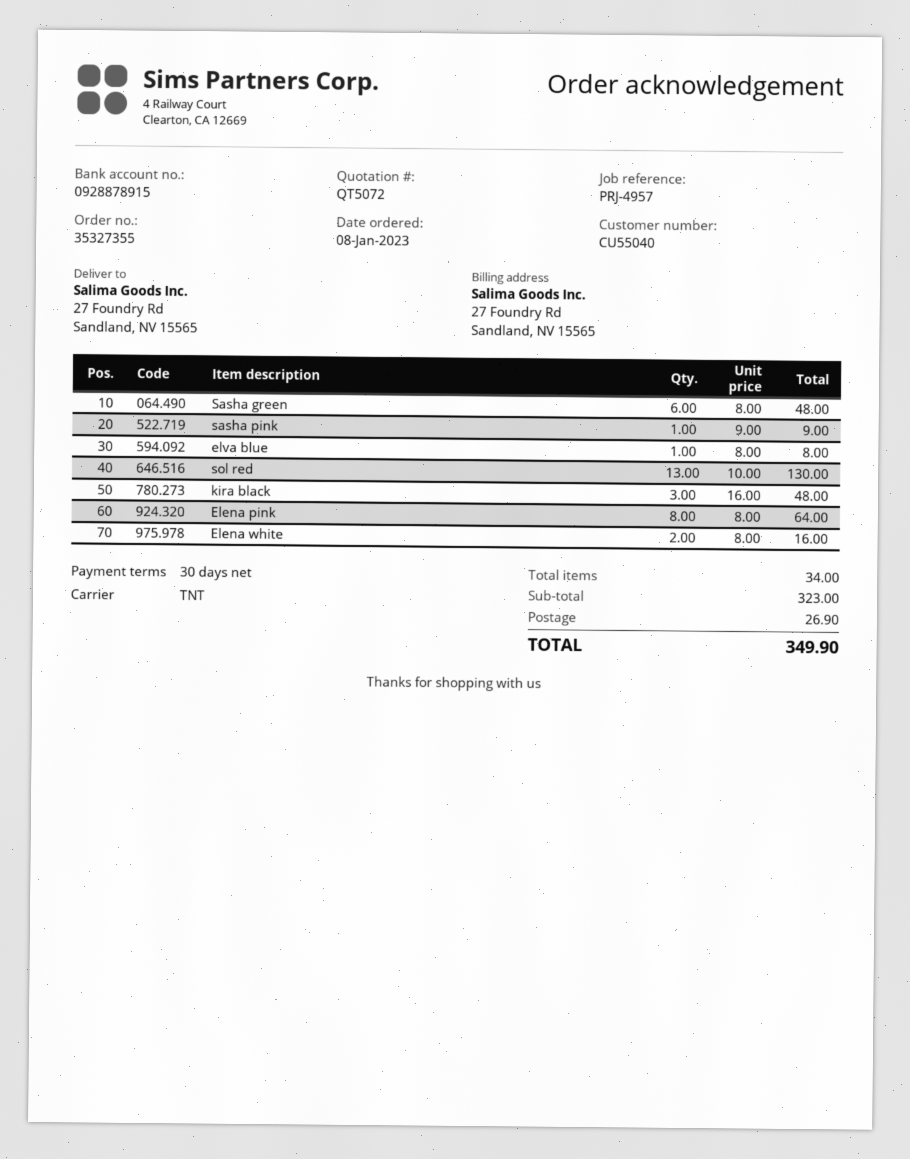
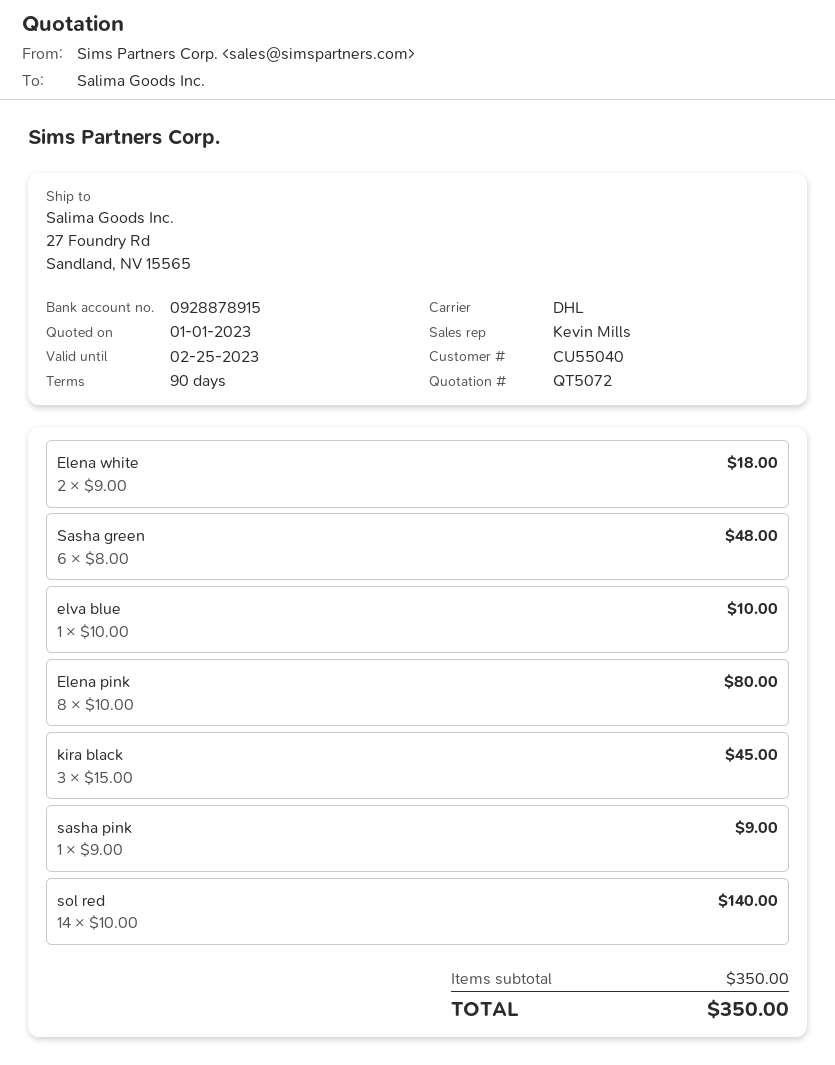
payment terms: 30 days -> 90 days
shipping method: TNT -> DHL
elva blue: 1 x 8.00 = 8.00 -> 1 x 10.00 = 10.00
sol red: 13 x 10.00 = 130.00 -> 14 x 10.00 = 140.00
kira black: 3 x 16.00 = 48.00 -> 3 x 15.00 = 45.00
Elena pink: 8 x 8.00 = 64.00 -> 8 x 10.00 = 80.00
Elena white: 2 x 8.00 = 16.00 -> 2 x 9.00 = 18.00
subtotal: 323.00 -> 350.00
shipping: 26.90 -> none
total: 349.90 -> 350.00

